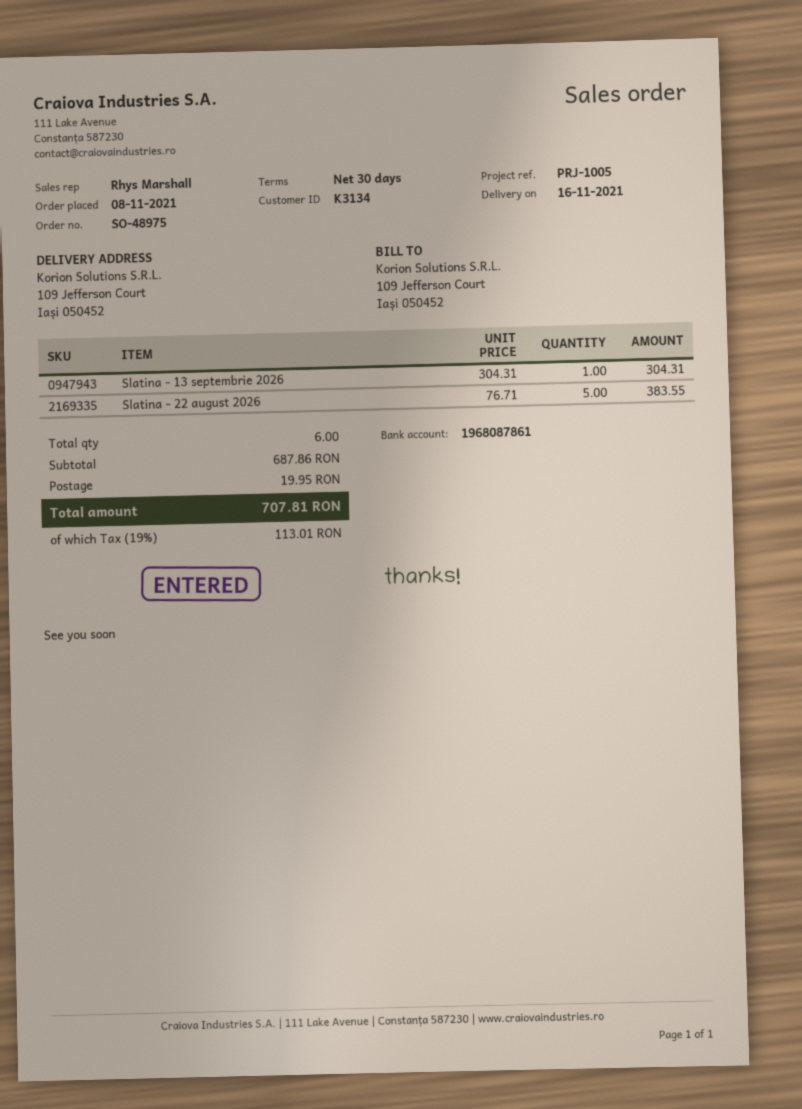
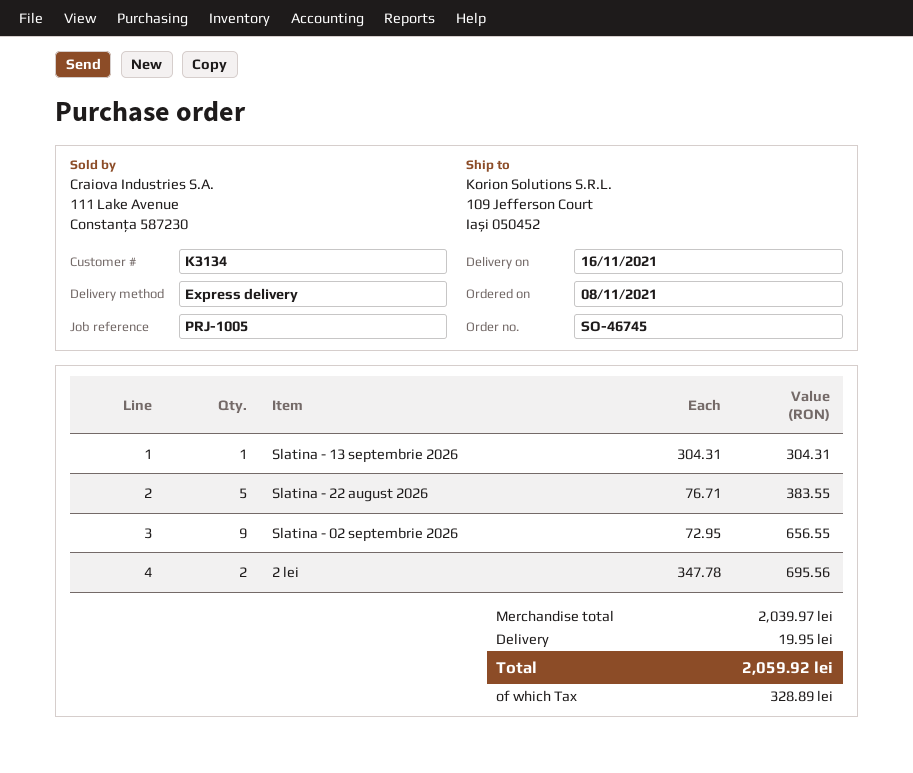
order number: SO-48975 -> SO-46745
Slatina - 02 septembrie 2026: none -> 9 x 72.95 = 656.55
2 lei: none -> 2 x 347.78 = 695.56
subtotal: 687.86 -> 2039.97
tax: 113.01 -> 328.89
total: 707.81 -> 2059.92

